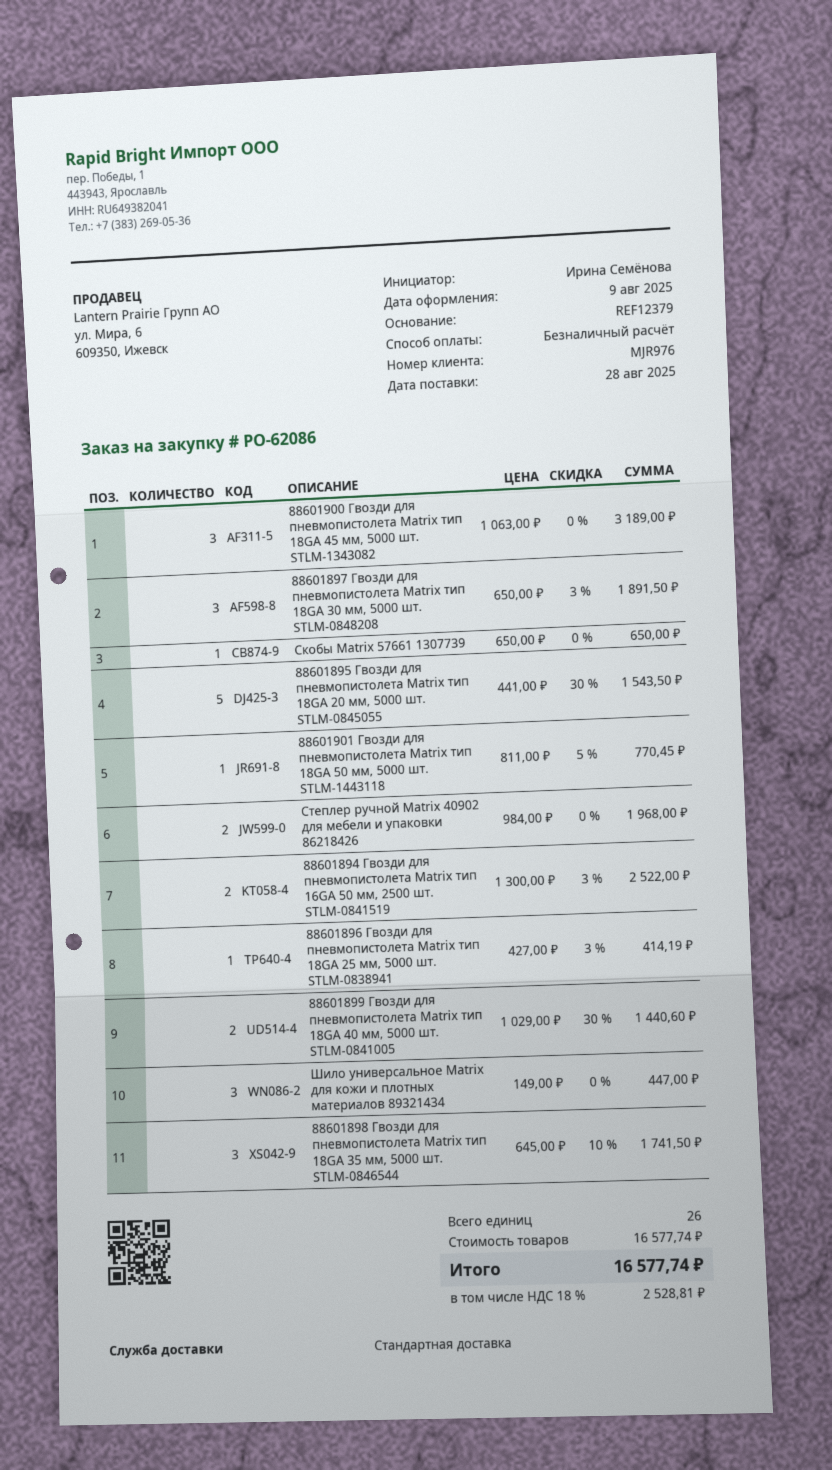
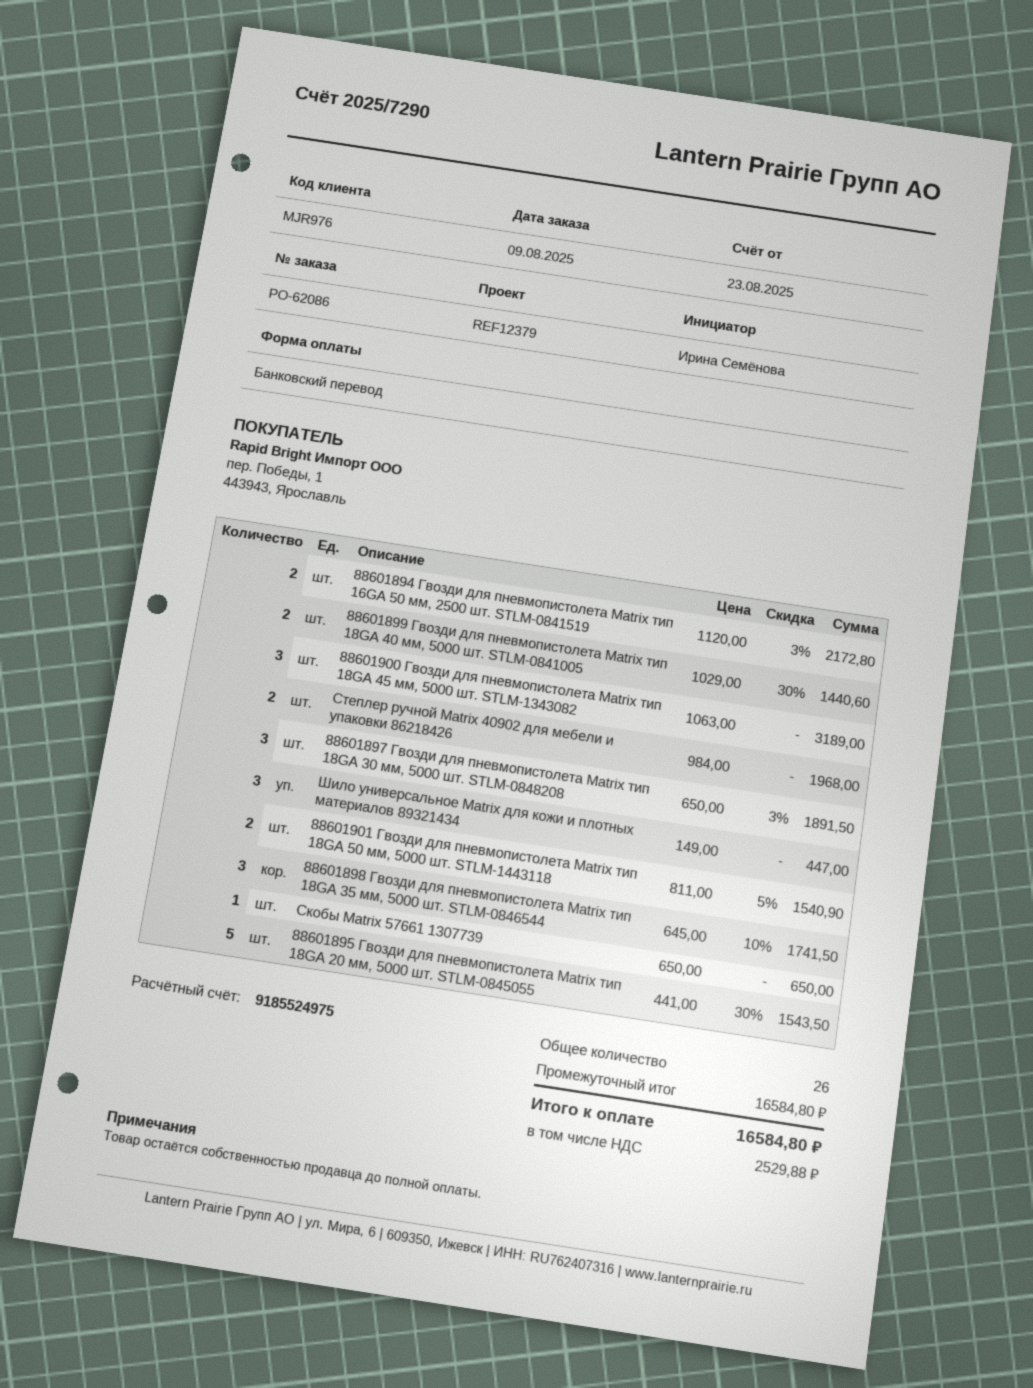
88601901 Гвозди для пневмопистолета Matrix тип 18GA 50 мм, 5000 шт. STLM-1443118: 1 x 811.00 - 5% = 770.45 -> 2 x 811.00 - 5% = 1540.90
88601894 Гвозди для пневмопистолета Matrix тип 16GA 50 мм, 2500 шт. STLM-0841519: 2 x 1300.00 - 3% = 2522.00 -> 2 x 1120.00 - 3% = 2172.80
88601896 Гвозди для пневмопистолета Matrix тип 18GA 25 мм, 5000 шт. STLM-0838941: 1 x 427.00 - 3% = 414.19 -> none
subtotal: 16577.74 -> 16584.80
tax: 2528.81 -> 2529.88
total: 16577.74 -> 16584.80

